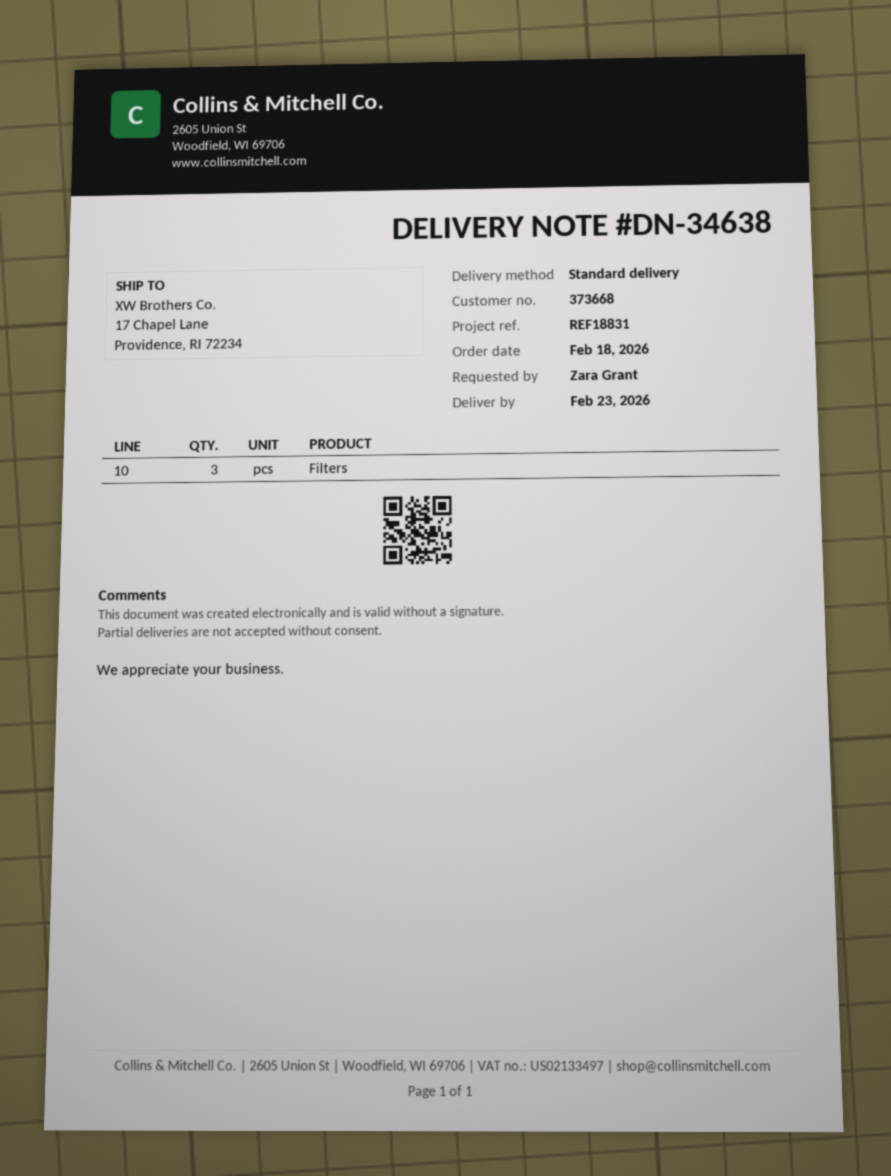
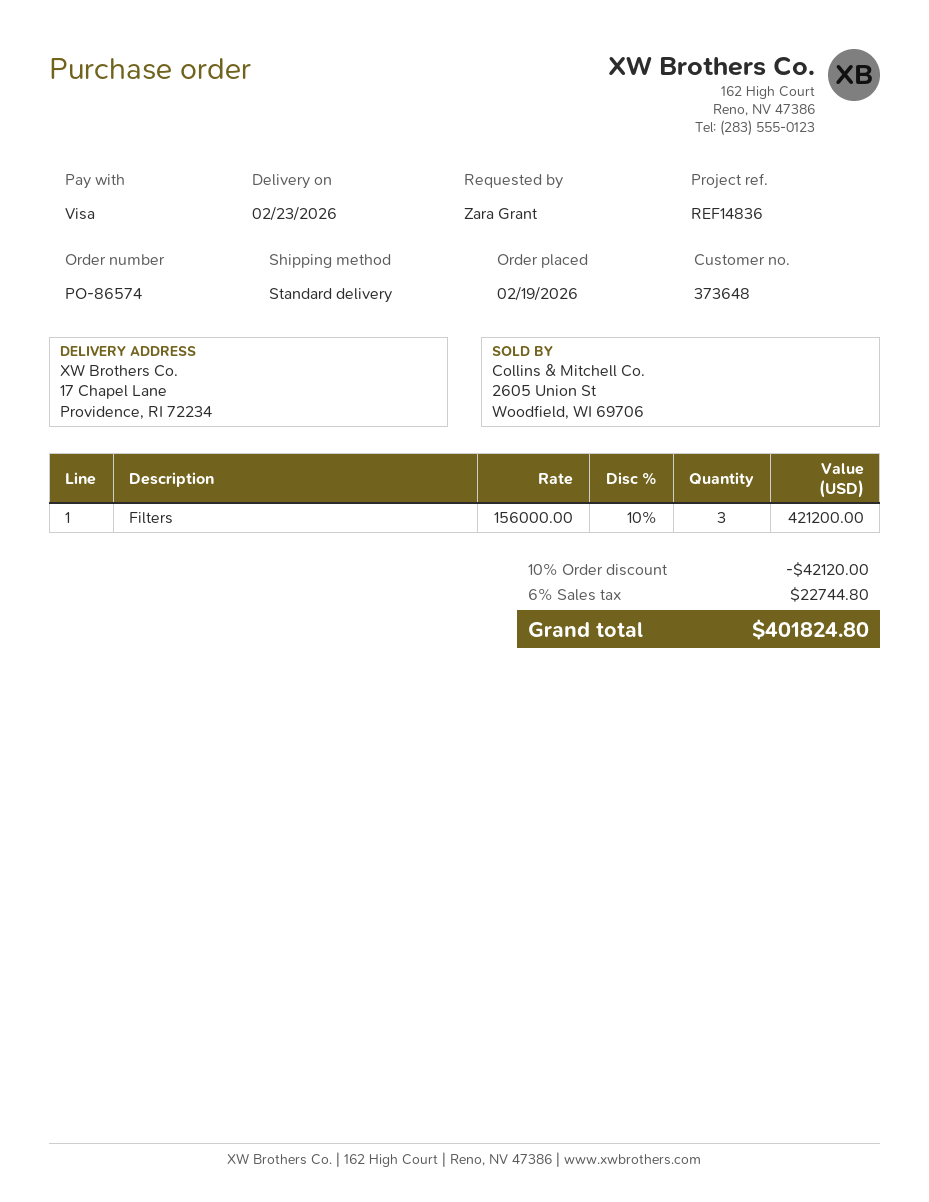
order date: 2026-02-18 -> 2026-02-19
customer number: 373668 -> 373648
reference: REF18831 -> REF14836

